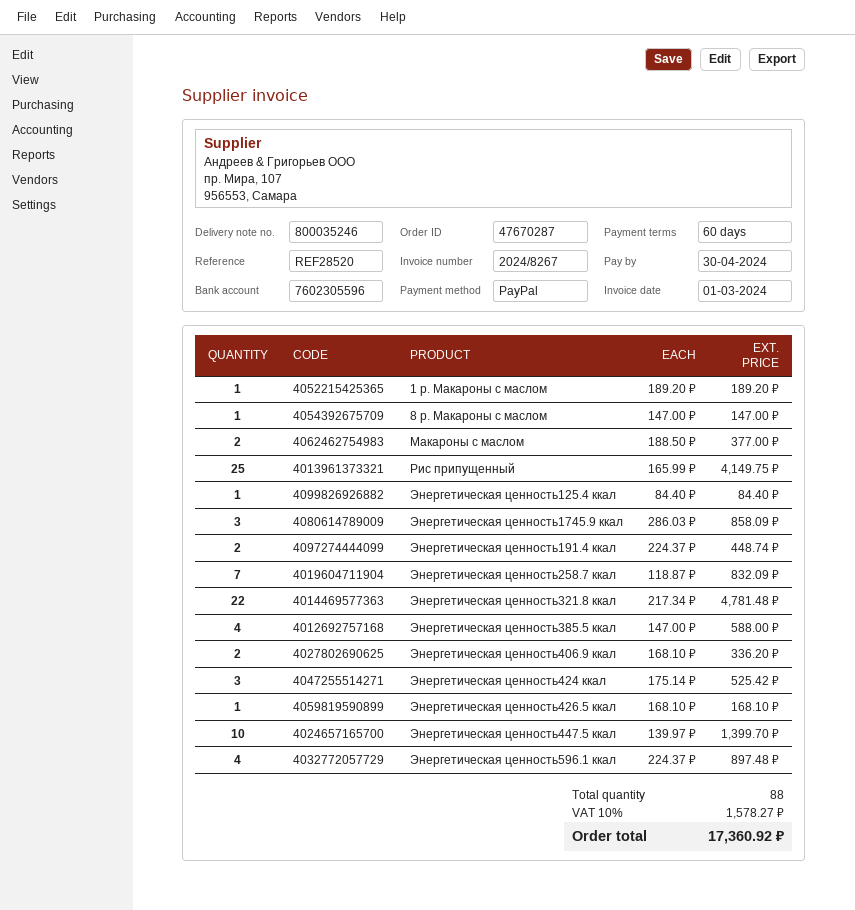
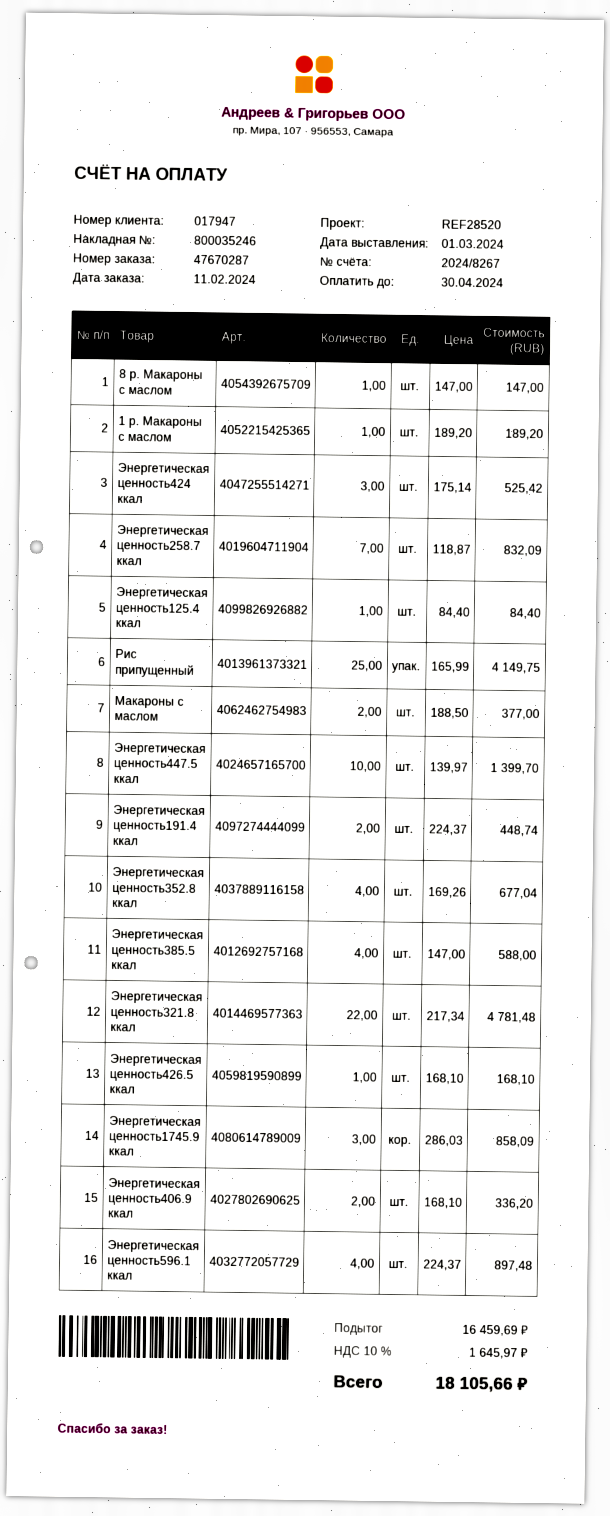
Энергетическая ценность352.8 ккал: none -> 4 x 169.26 = 677.04
tax: 10% = 1578.27 -> 10% = 1645.97
total: 17360.92 -> 18105.66

